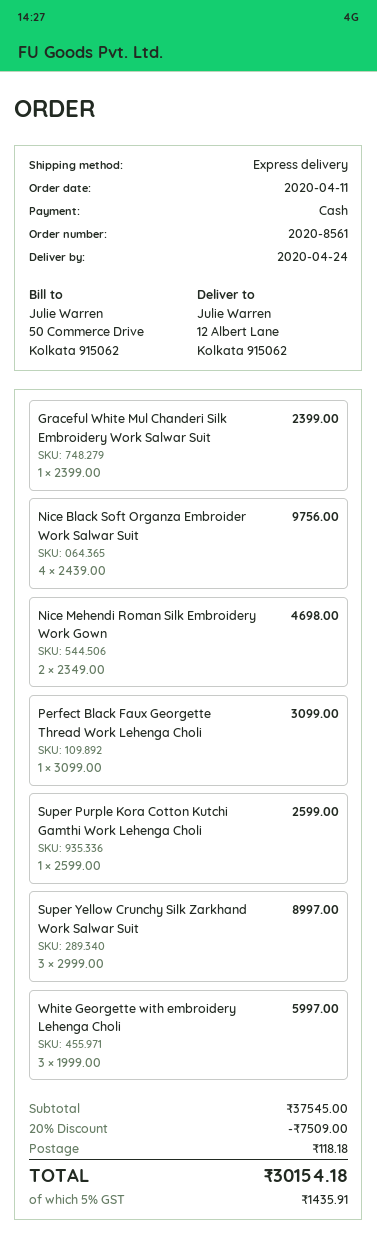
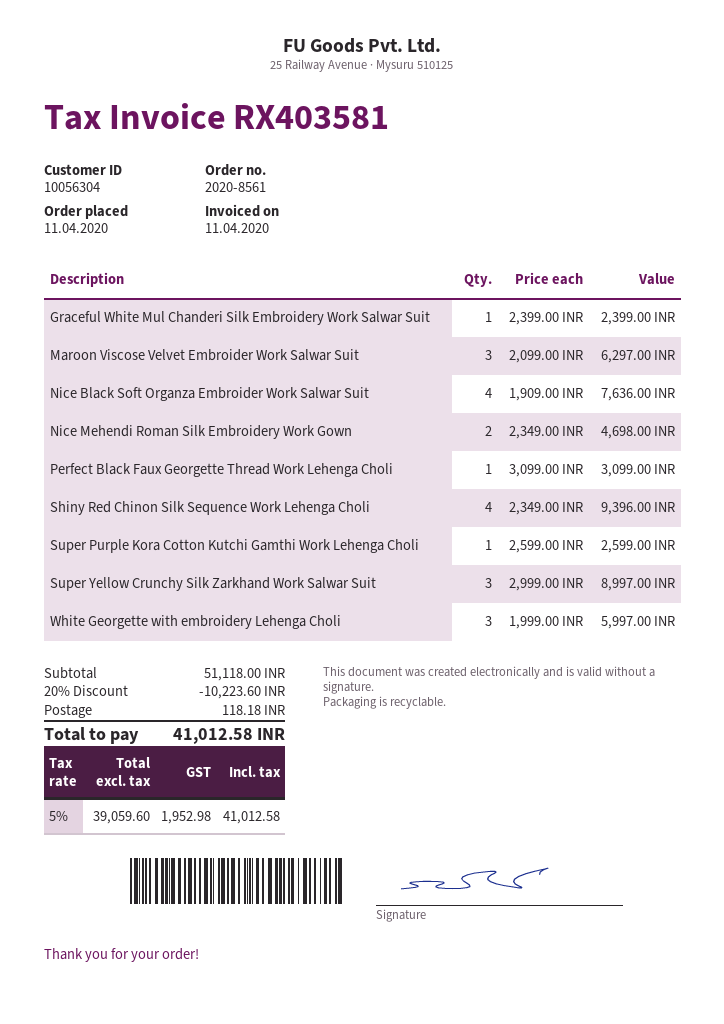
Nice Black Soft Organza Embroider Work Salwar Suit: 4 x 2439.00 = 9756.00 -> 4 x 1909.00 = 7636.00
Maroon Viscose Velvet Embroider Work Salwar Suit: none -> 3 x 2099.00 = 6297.00
Shiny Red Chinon Silk Sequence Work Lehenga Choli: none -> 4 x 2349.00 = 9396.00
subtotal: 37545.00 -> 51118.00
discount: 20% = 7509.00 -> 20% = 10223.60
tax: 5% = 1435.91 -> 5% = 1952.98
total: 30154.18 -> 41012.58

